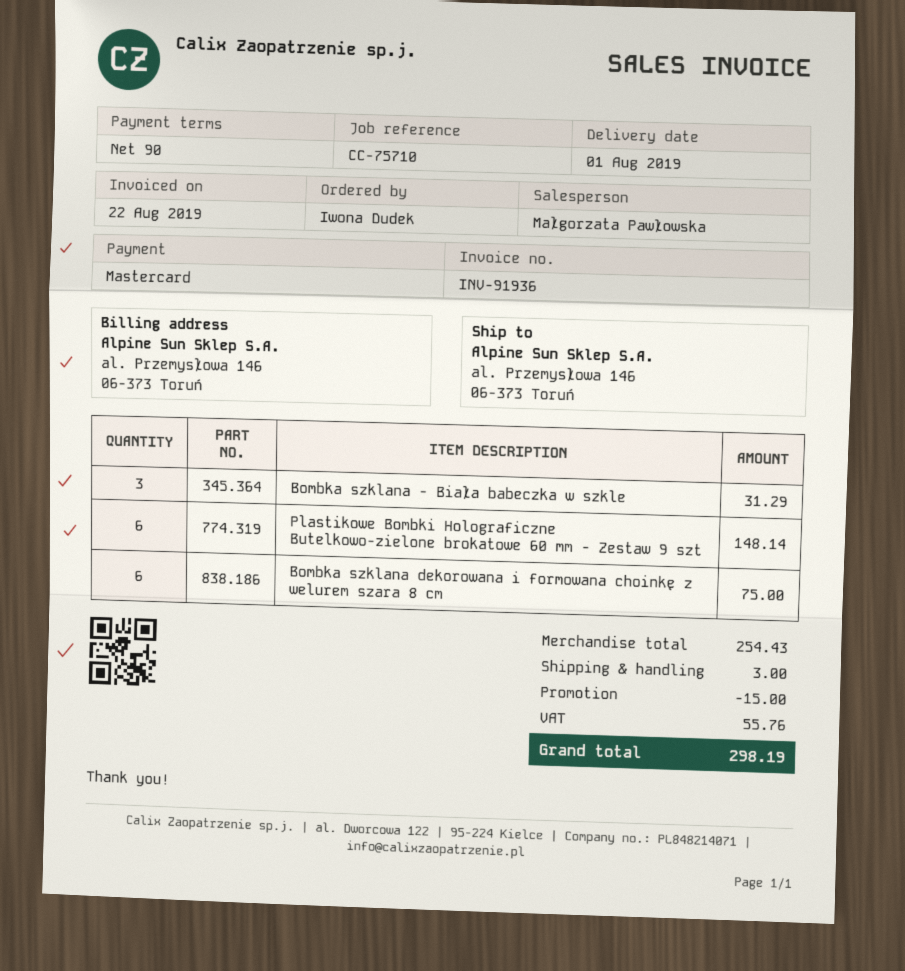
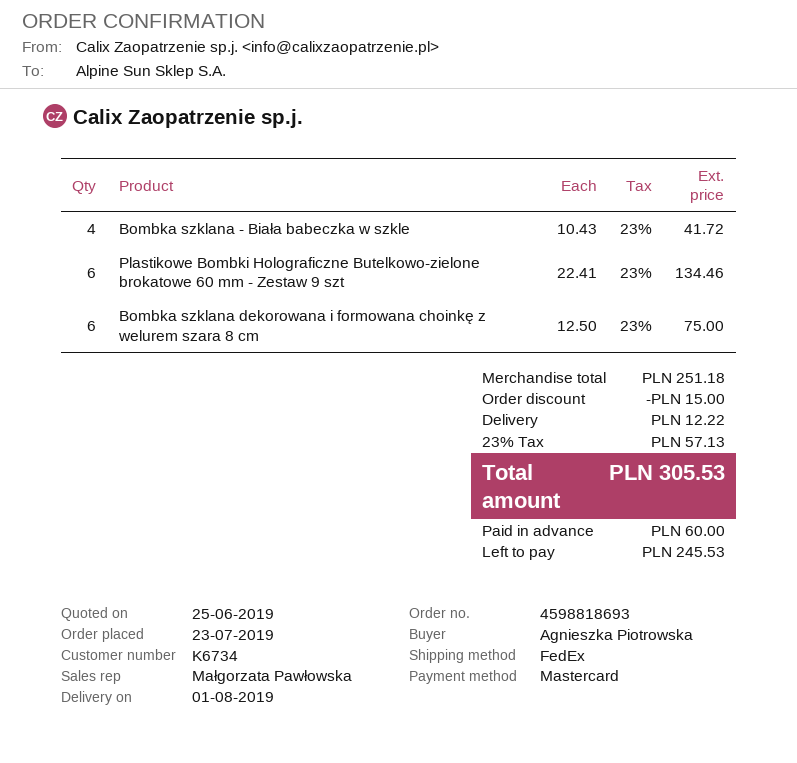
ordered by: Iwona Dudek -> Agnieszka Piotrowska
Bombka szklana - Biała babeczka w szkle: 3 for 31.29 -> 4 for 41.72
Plastikowe Bombki Holograficzne Butelkowo-zielone brokatowe 60 mm - Zestaw 9 szt: 6 for 148.14 -> 6 for 134.46
subtotal: 254.43 -> 251.18
shipping: 3.00 -> 12.22
tax: 55.76 -> 57.13
total: 298.19 -> 305.53

